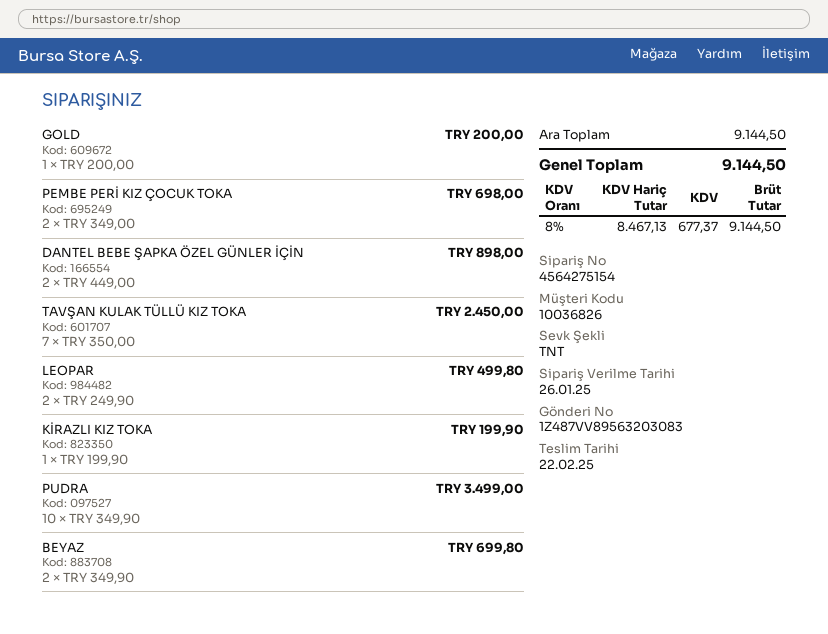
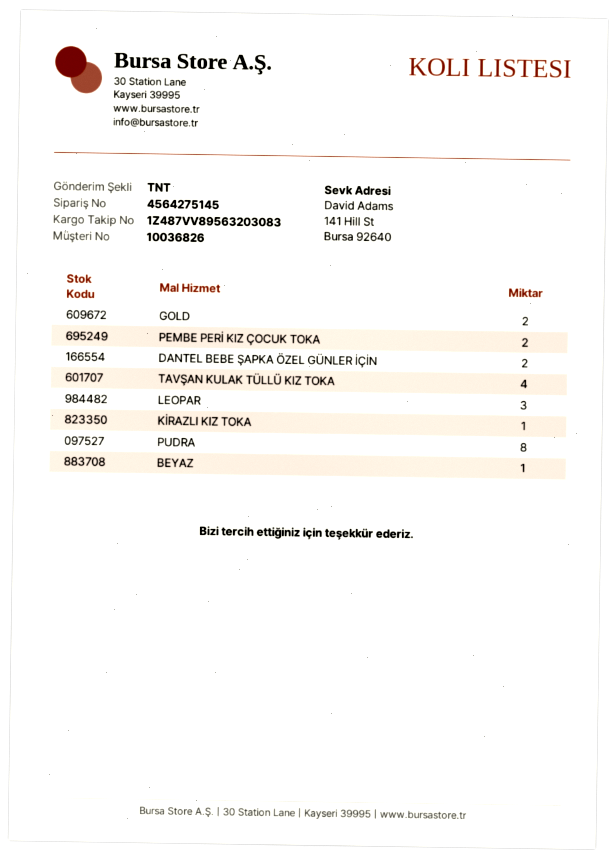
order number: 4564275154 -> 4564275145
GOLD: 1 -> 2
TAVŞAN KULAK TÜLLÜ KIZ TOKA: 7 -> 4
LEOPAR: 2 -> 3
PUDRA: 10 -> 8
BEYAZ: 2 -> 1

